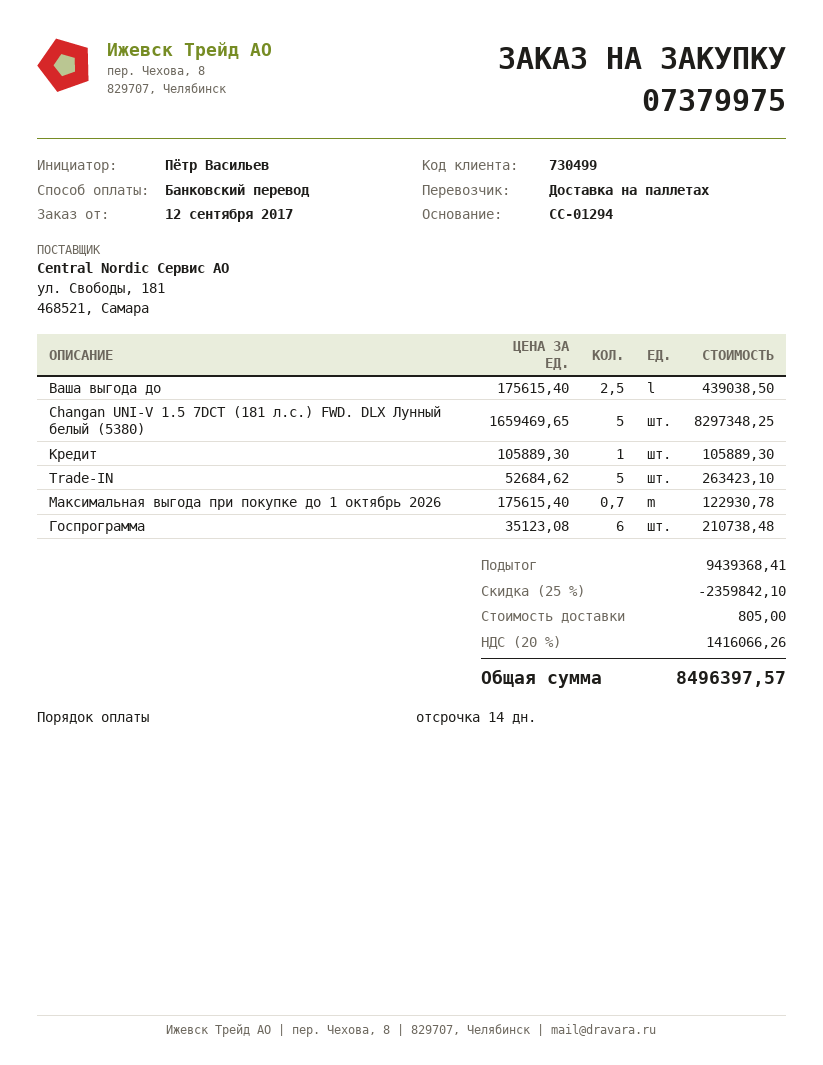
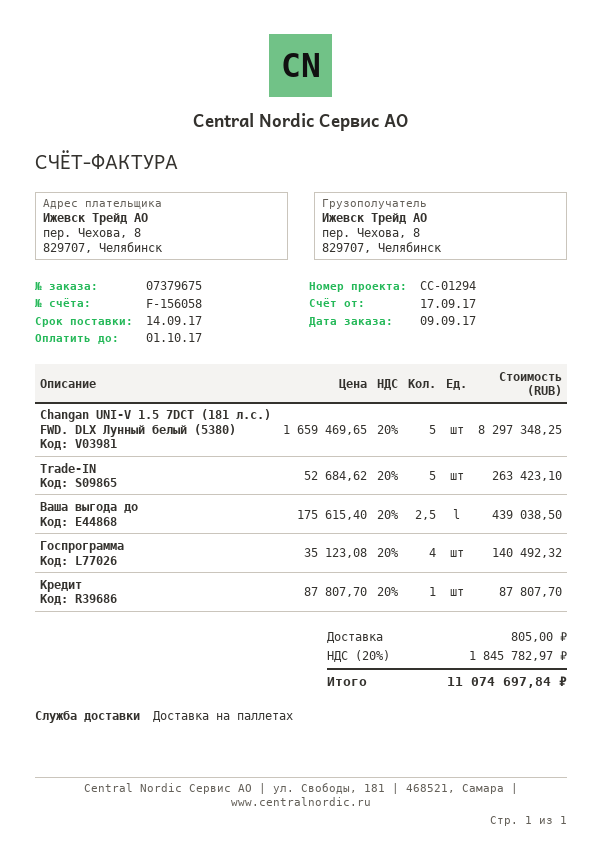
order number: 07379975 -> 07379675
order date: 2017-09-12 -> 2017-09-09
Кредит: 1 x 105889.30 = 105889.30 -> 1 x 87807.70 = 87807.70
Максимальная выгода при покупке до 1 октябрь 2026: 0.7 x 175615.40 = 122930.78 -> none
Госпрограмма: 6 x 35123.08 = 210738.48 -> 4 x 35123.08 = 140492.32
discount: 25% = 2359842.10 -> none
tax: 20% = 1416066.26 -> 20% = 1845782.97
total: 8496397.57 -> 11074697.84

